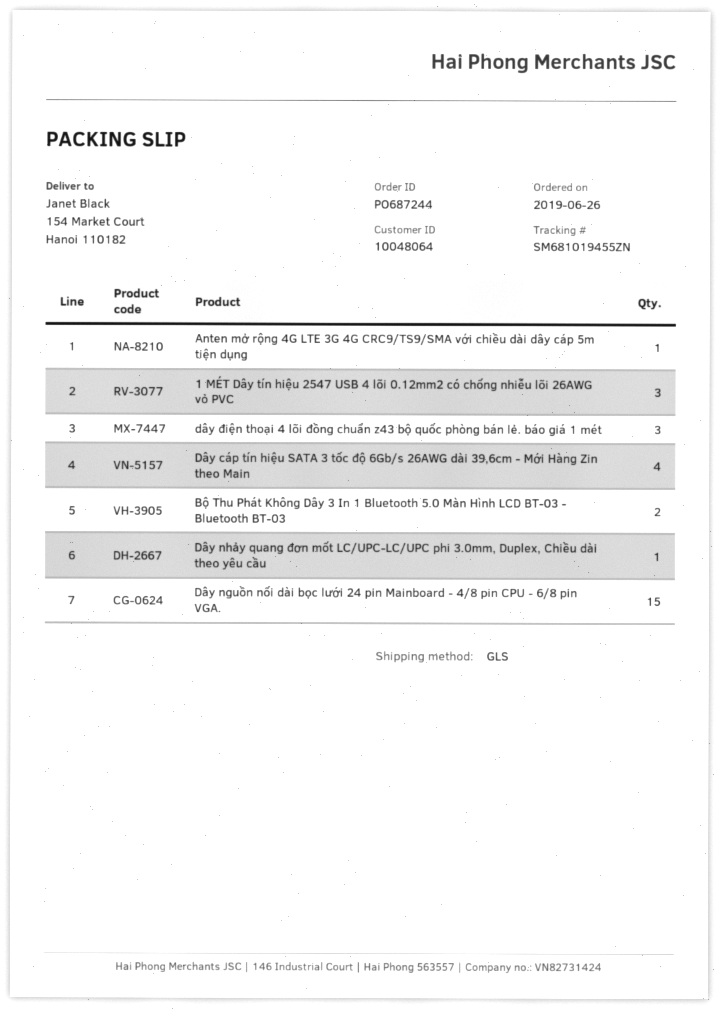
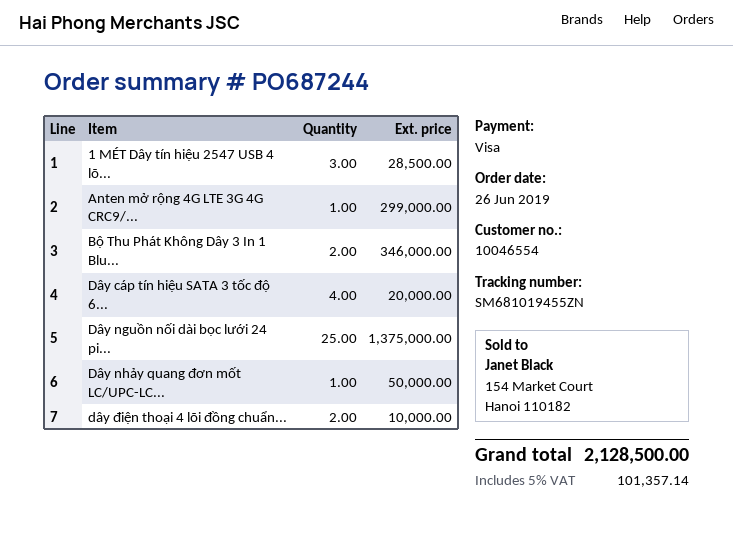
customer number: 10048064 -> 10046554
dây điện thoại 4 lõi đồng chuẩn z43 bộ quốc phòng bán lẻ. báo giá 1 mét: 3 -> 2
Dây nguồn nối dài bọc lưới 24 pin Mainboard - 4/8 pin CPU - 6/8 pin VGA.: 15 -> 25

